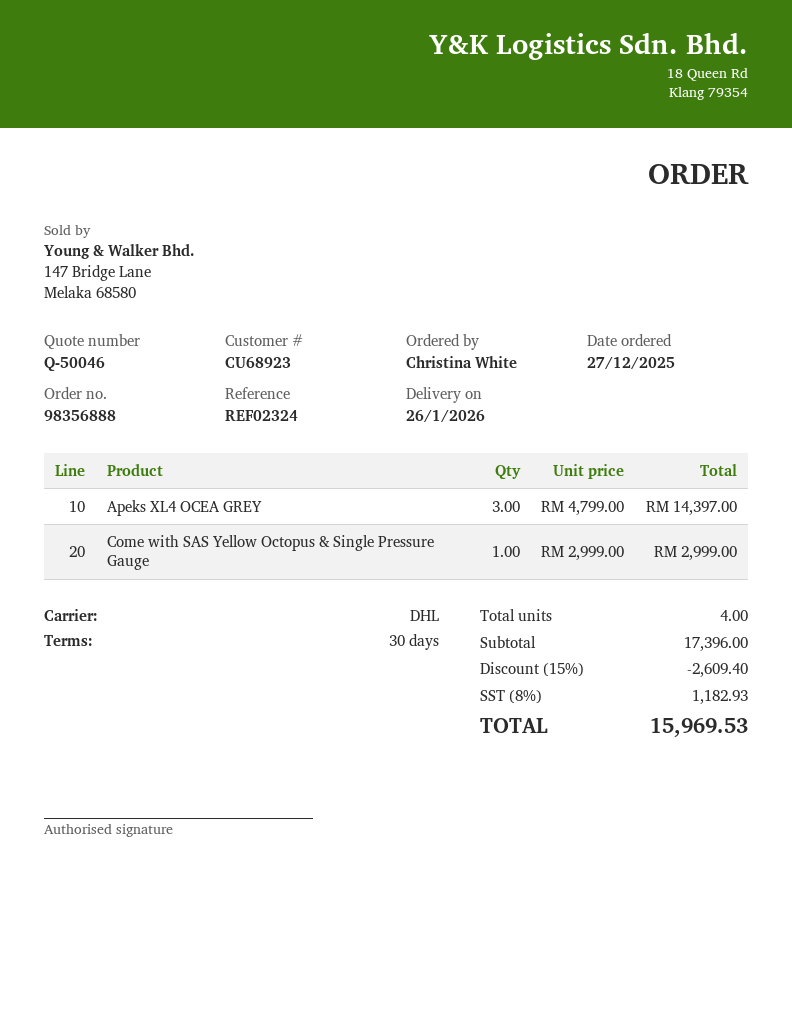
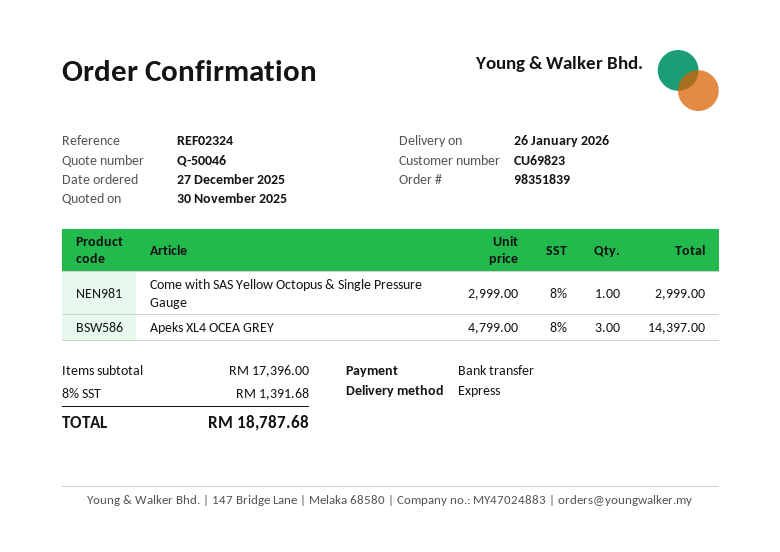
order number: 98356888 -> 98351839
customer number: CU68923 -> CU69823
shipping method: DHL -> express
discount: 15% = 2609.40 -> none
tax: 8% = 1182.93 -> 8% = 1391.68
total: 15969.53 -> 18787.68

